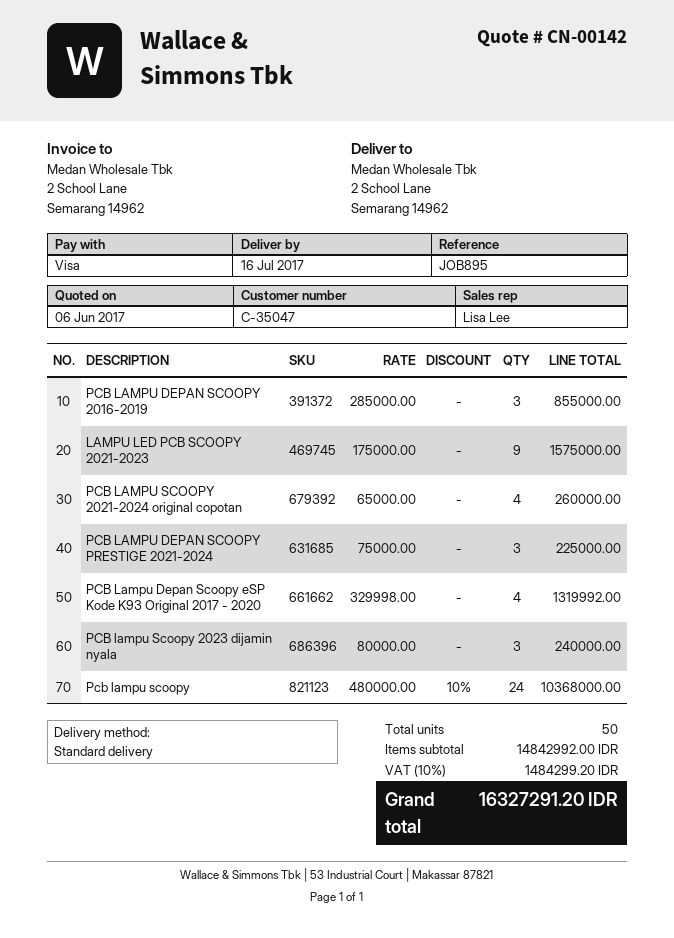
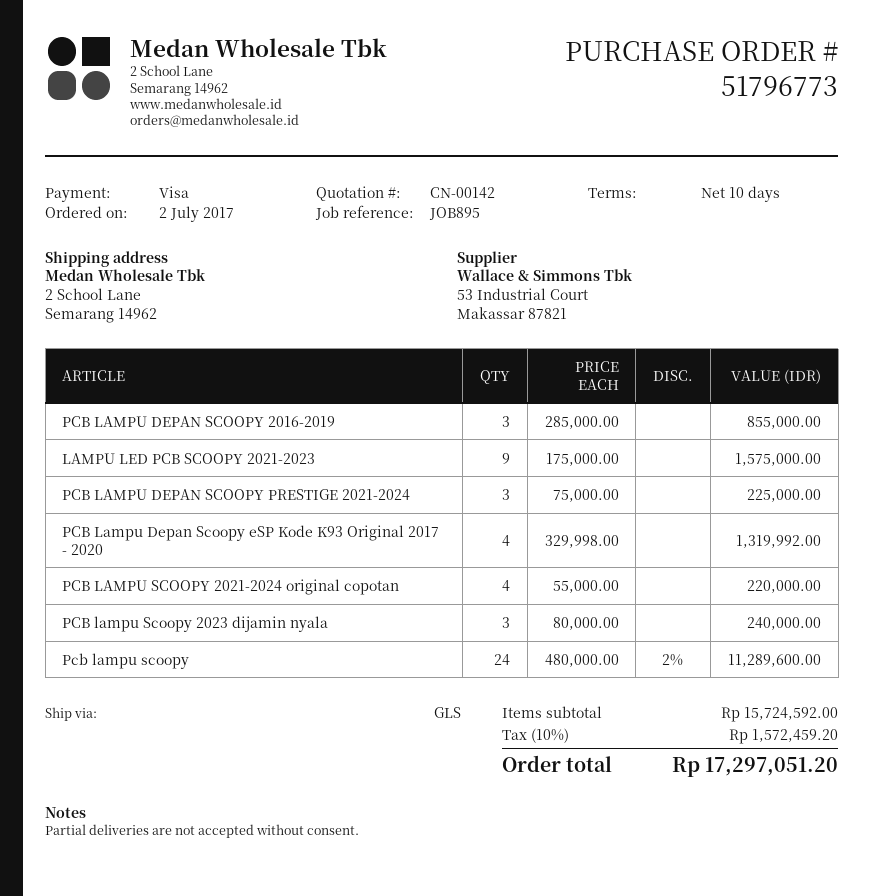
shipping method: standard -> GLS
PCB LAMPU SCOOPY 2021-2024 original copotan: 4 x 65000.00 = 260000.00 -> 4 x 55000.00 = 220000.00
Pcb lampu scoopy: 24 x 480000.00 - 10% = 10368000.00 -> 24 x 480000.00 - 2% = 11289600.00
subtotal: 14842992.00 -> 15724592.00
tax: 10% = 1484299.20 -> 10% = 1572459.20
total: 16327291.20 -> 17297051.20

